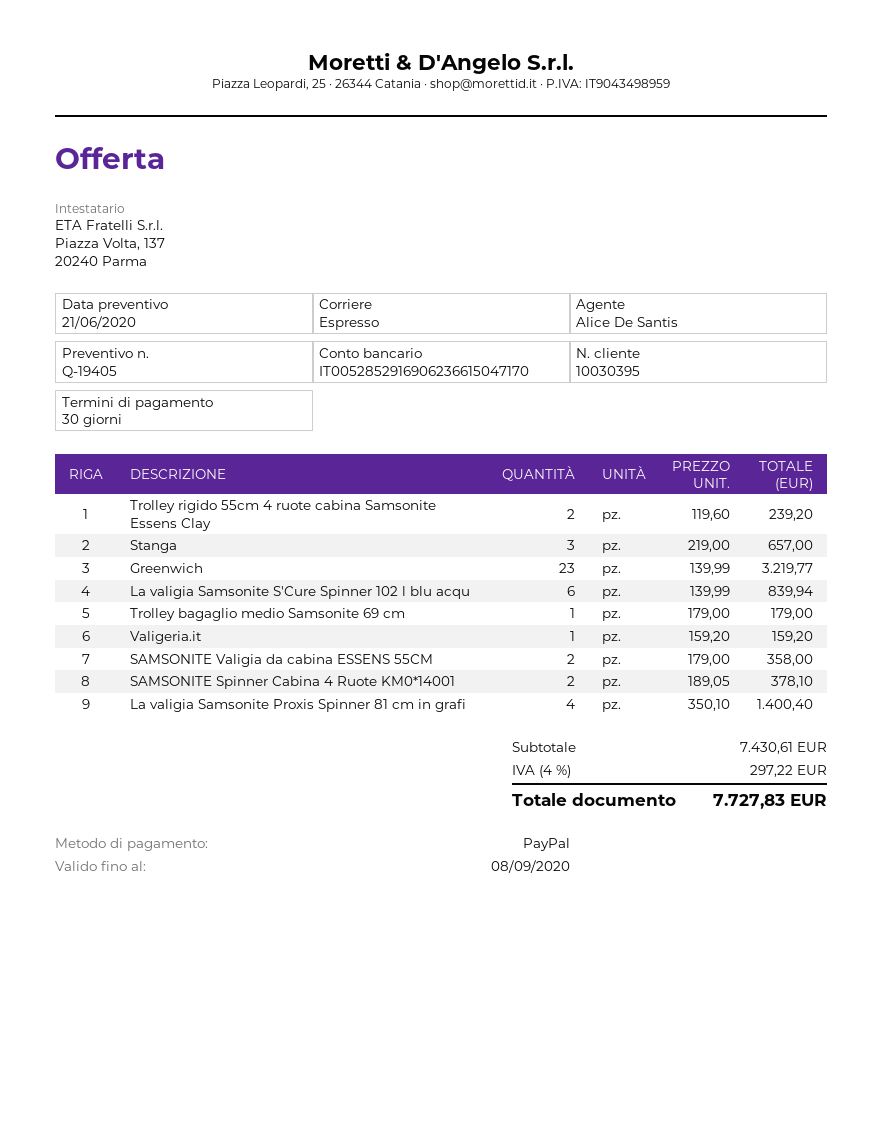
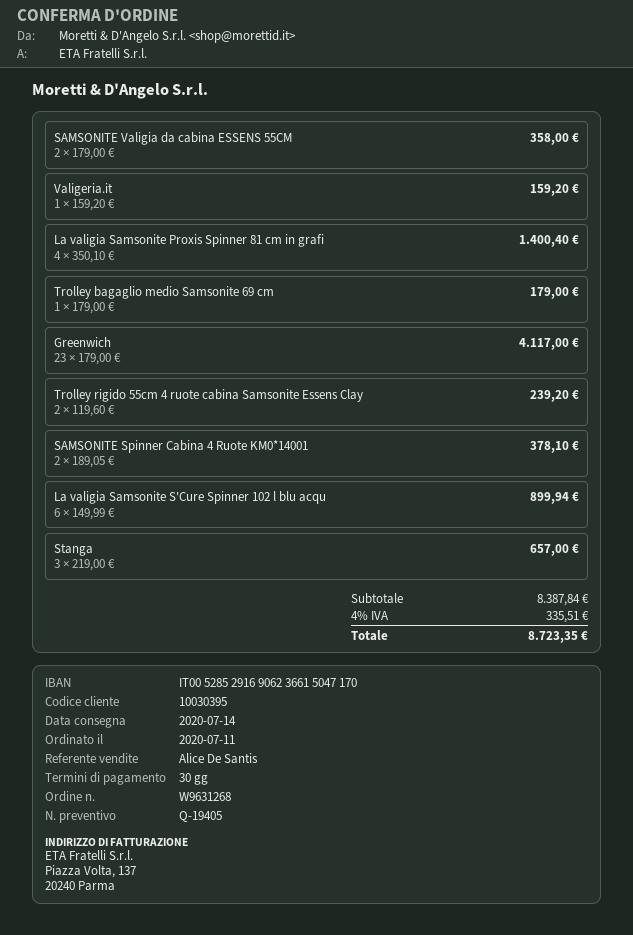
Greenwich: 23 x 139.99 = 3219.77 -> 23 x 179.00 = 4117.00
La valigia Samsonite S'Cure Spinner 102 l blu acqu: 6 x 139.99 = 839.94 -> 6 x 149.99 = 899.94
subtotal: 7430.61 -> 8387.84
tax: 4% = 297.22 -> 4% = 335.51
total: 7727.83 -> 8723.35

